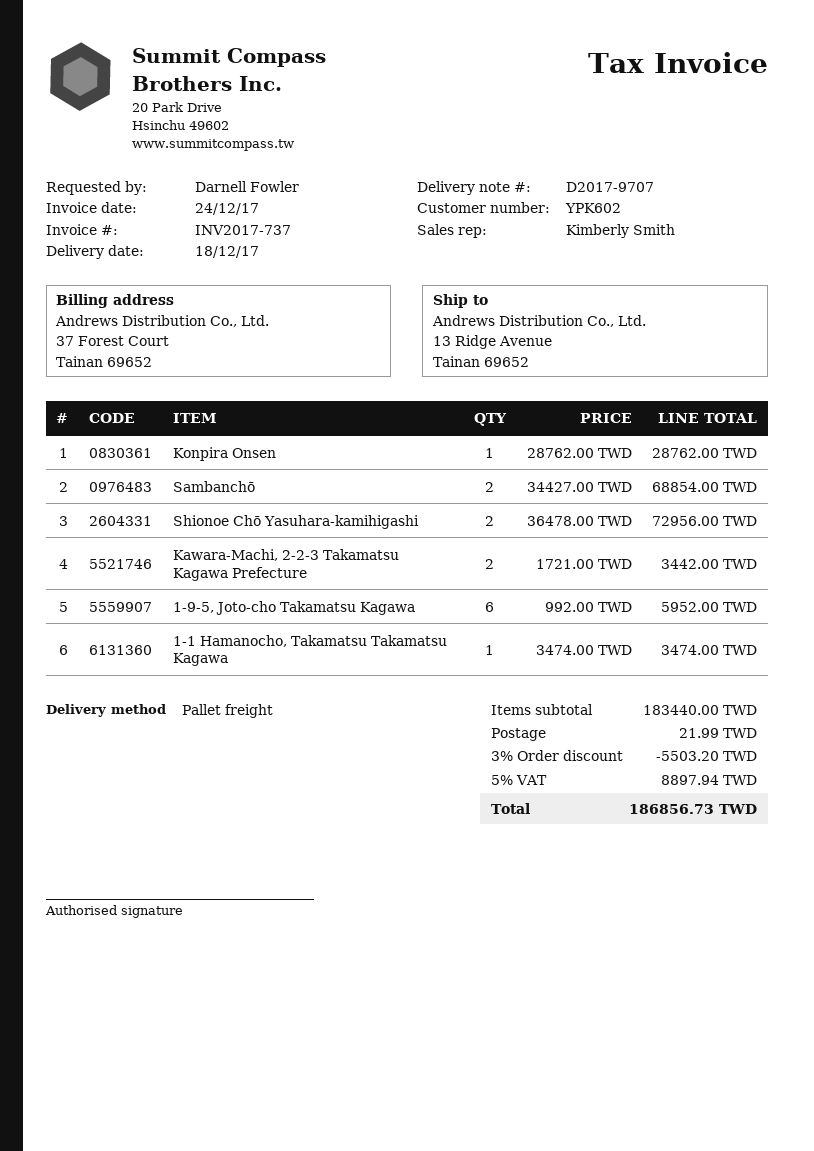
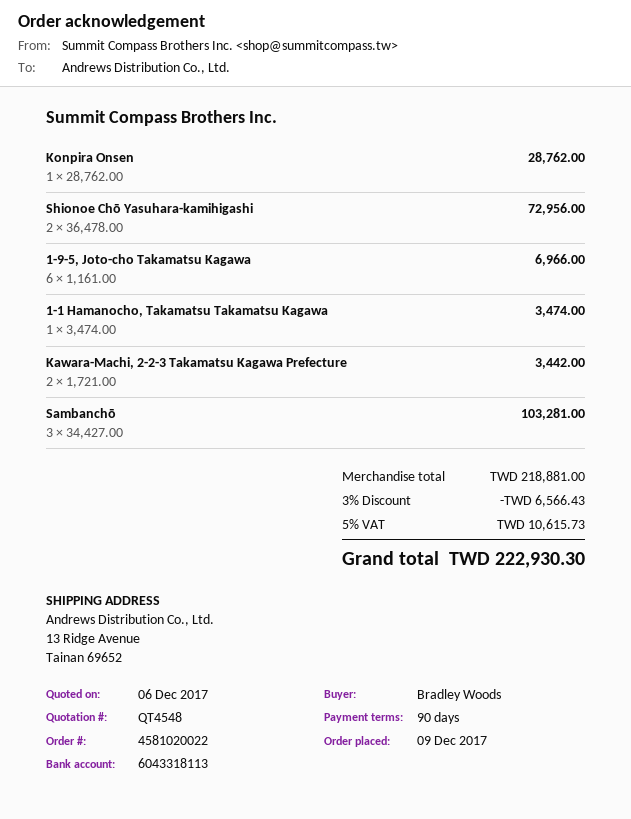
ordered by: Darnell Fowler -> Bradley Woods
Sambanchō: 2 x 34427.00 = 68854.00 -> 3 x 34427.00 = 103281.00
1-9-5, Joto-cho Takamatsu Kagawa: 6 x 992.00 = 5952.00 -> 6 x 1161.00 = 6966.00
subtotal: 183440.00 -> 218881.00
discount: 3% = 5503.20 -> 3% = 6566.43
shipping: 21.99 -> none
tax: 5% = 8897.94 -> 5% = 10615.73
total: 186856.73 -> 222930.30

